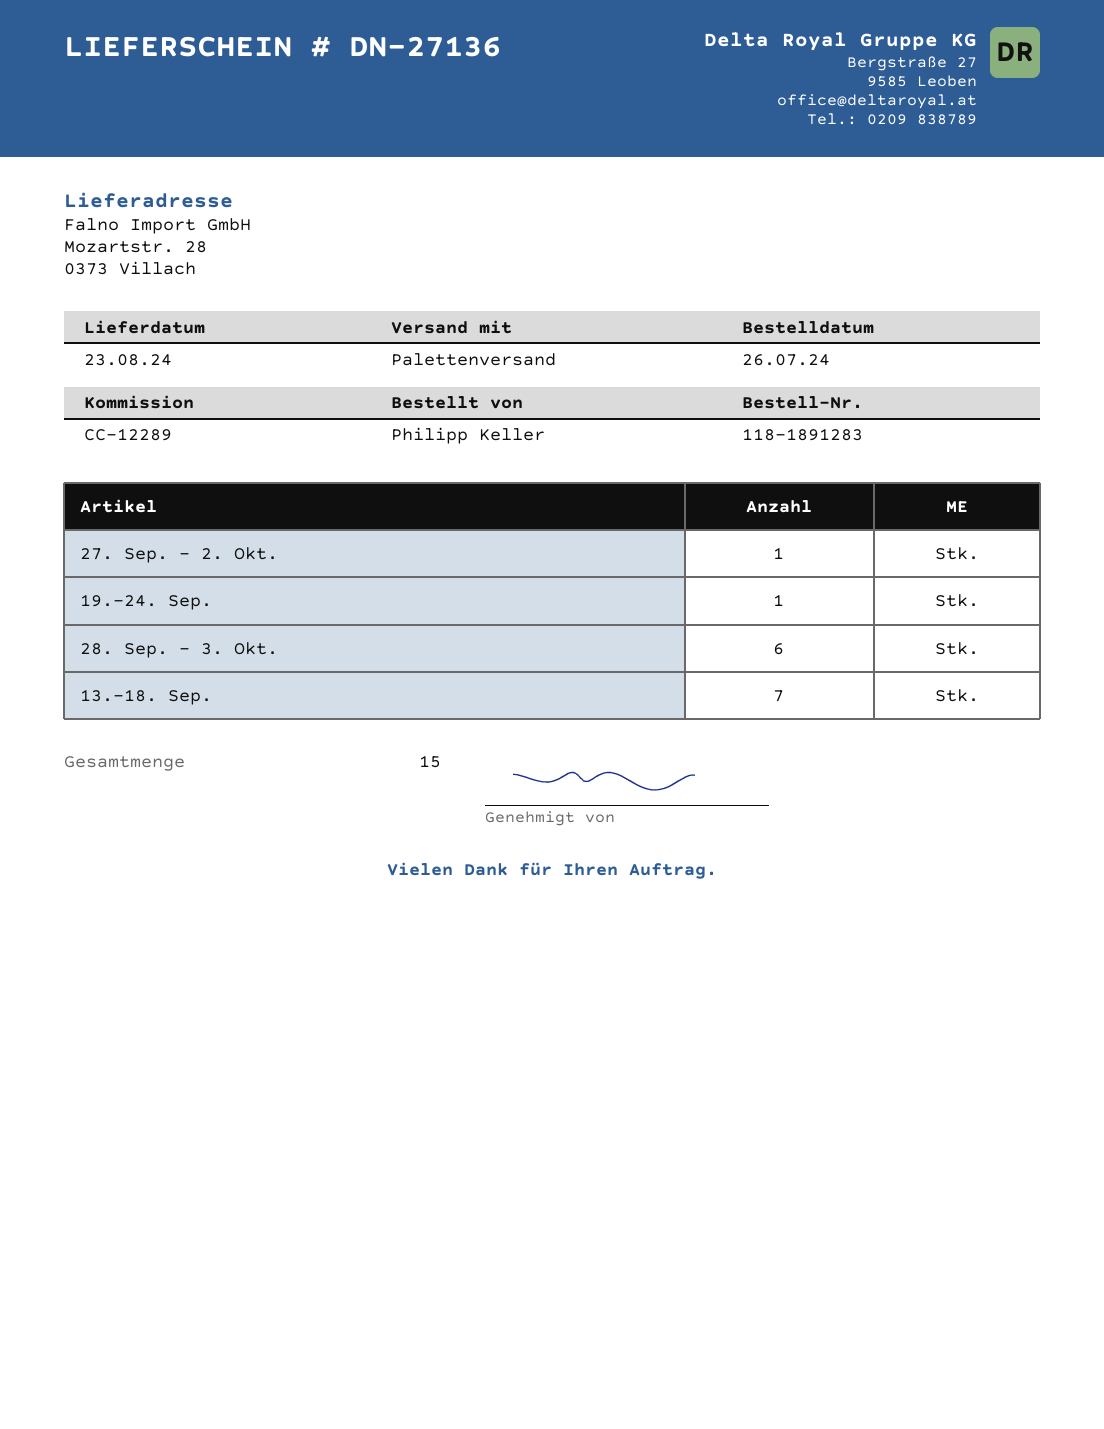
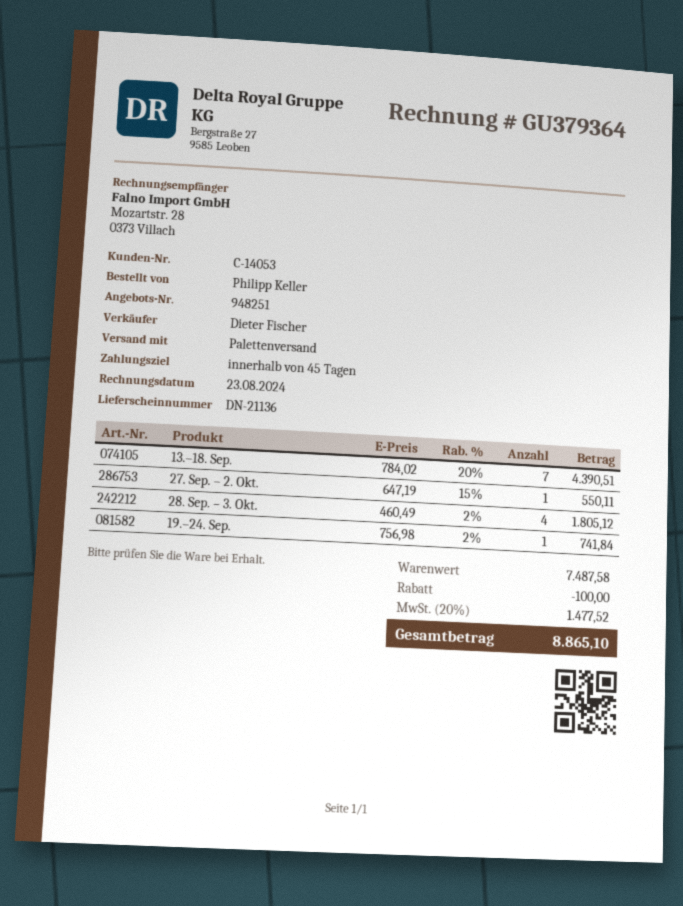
delivery note number: DN-27136 -> DN-21136
28. Sep. – 3. Okt.: 6 -> 4

